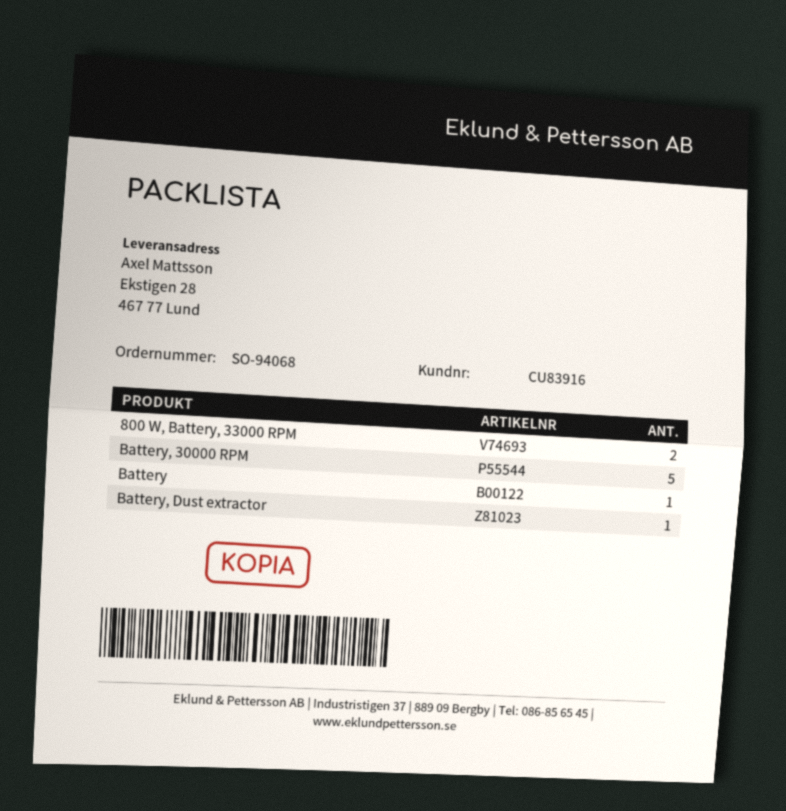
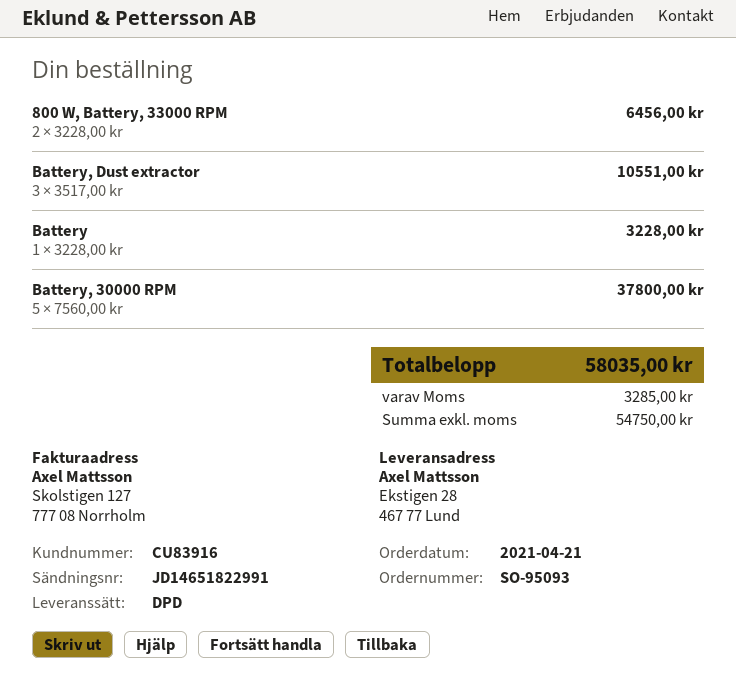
order number: SO-94068 -> SO-95093
Battery, Dust extractor: 1 -> 3

